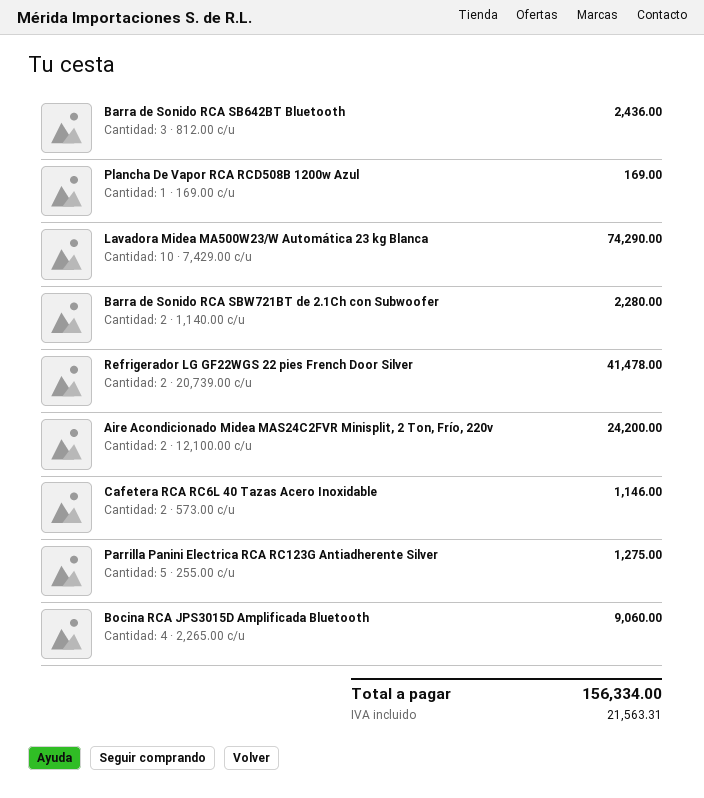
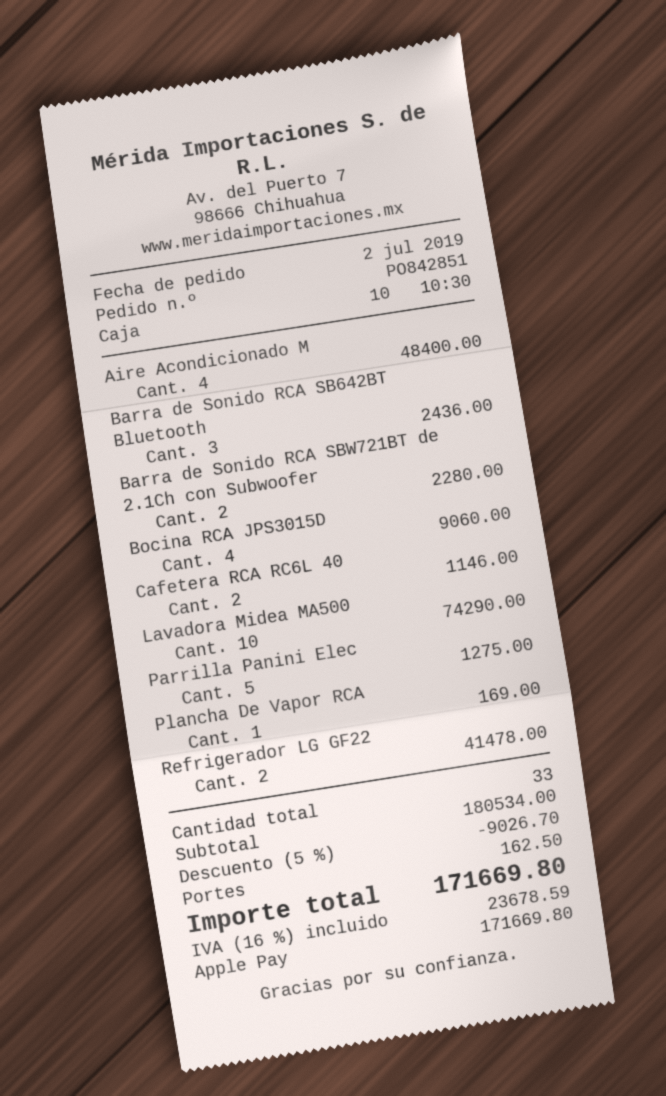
Aire Acondicionado Midea MAS24C2FVR Minisplit, 2 Ton, Frío, 220v: 2 for 24200.00 -> 4 for 48400.00
discount: none -> 5% = 9026.70
shipping: none -> 162.50
tax: 21563.31 -> 23678.59
total: 156334.00 -> 171669.80

